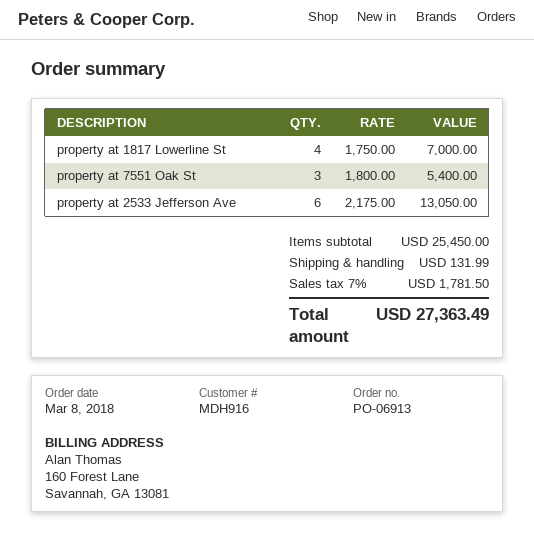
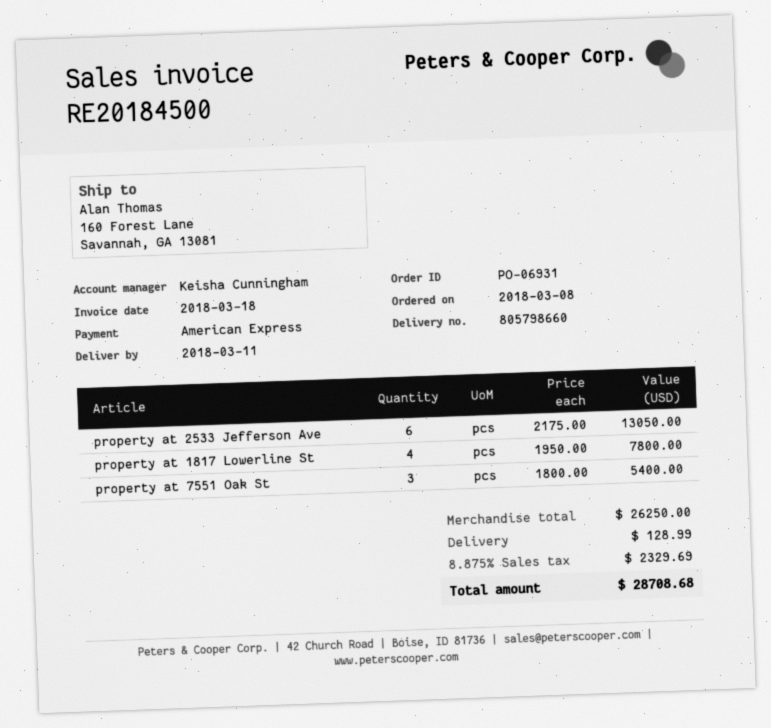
order number: PO-06913 -> PO-06931
property at 1817 Lowerline St: 4 x 1750.00 = 7000.00 -> 4 x 1950.00 = 7800.00
subtotal: 25450.00 -> 26250.00
shipping: 131.99 -> 128.99
tax: 7% = 1781.50 -> 8.875% = 2329.69
total: 27363.49 -> 28708.68

